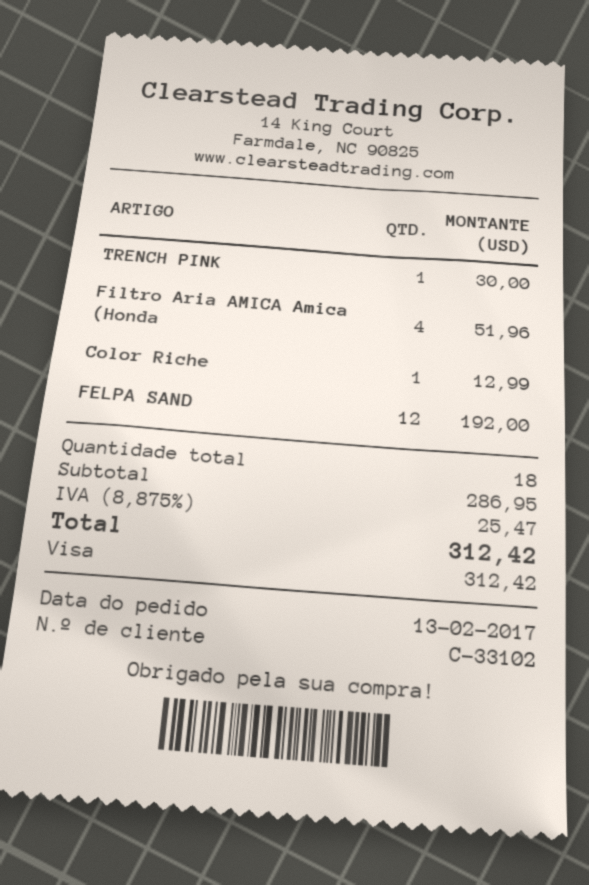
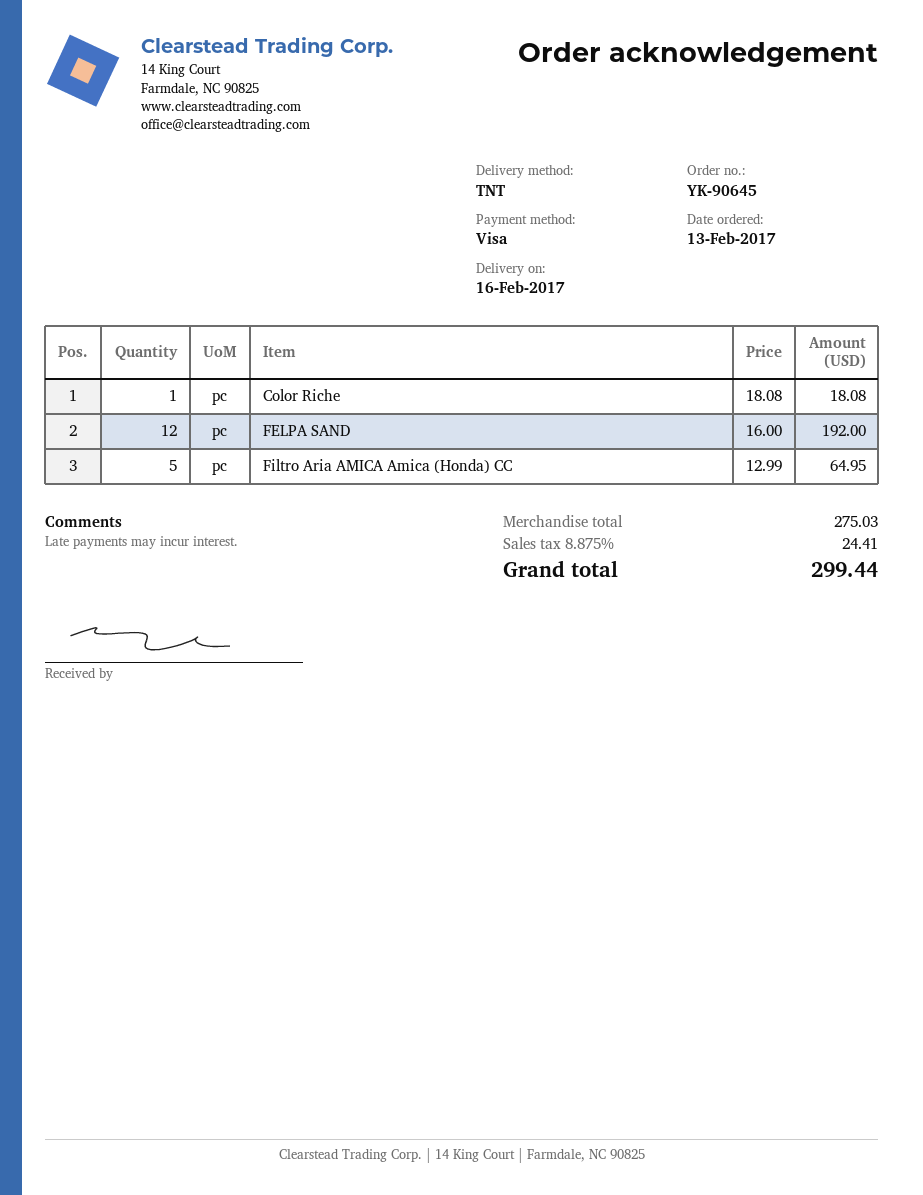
TRENCH PINK: 1 for 30.00 -> none
Filtro Aria AMICA Amica (Honda: 4 for 51.96 -> 5 for 64.95
Color Riche: 1 for 12.99 -> 1 for 18.08
subtotal: 286.95 -> 275.03
tax: 8.875% = 25.47 -> 8.875% = 24.41
total: 312.42 -> 299.44

